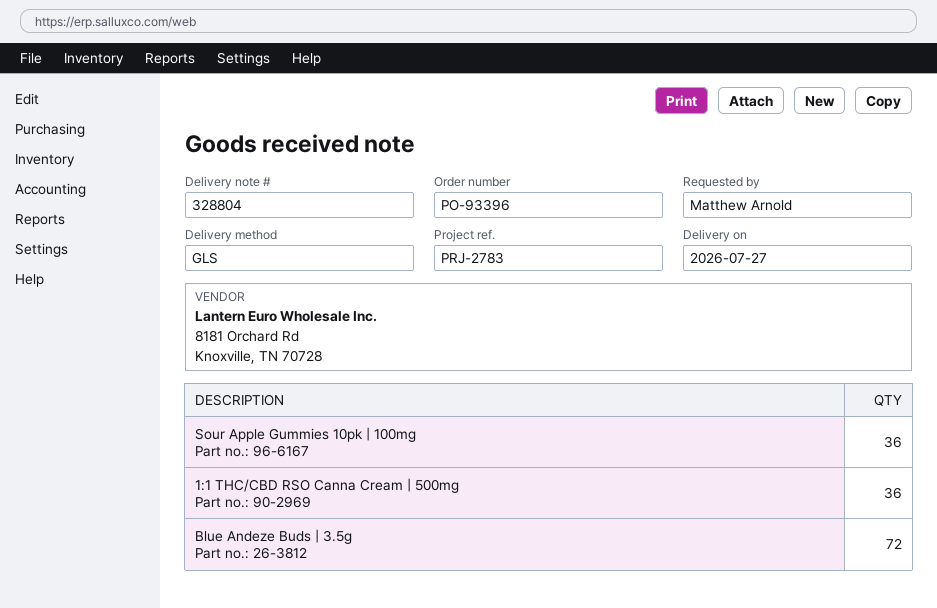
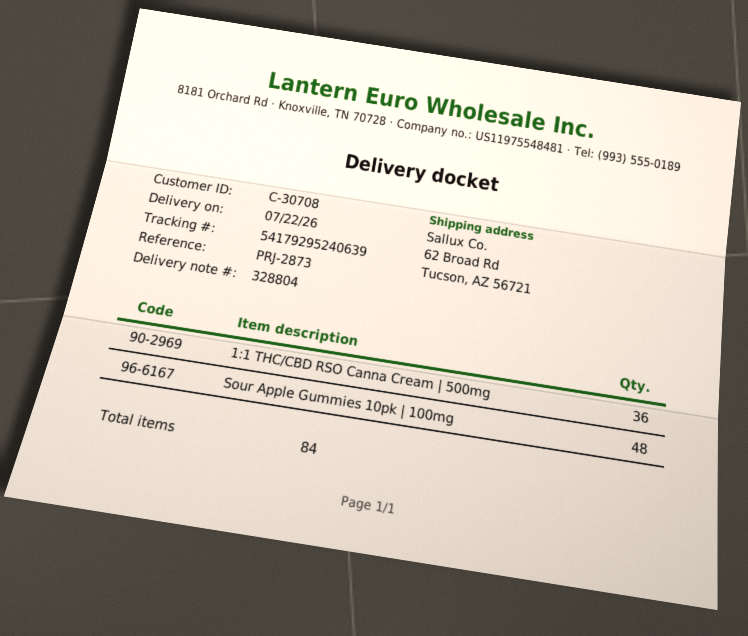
delivery date: 2026-07-27 -> 2026-07-22
reference: PRJ-2783 -> PRJ-2873
Sour Apple Gummies 10pk | 100mg: 36 -> 48
Blue Andeze Buds | 3.5g: 72 -> none

